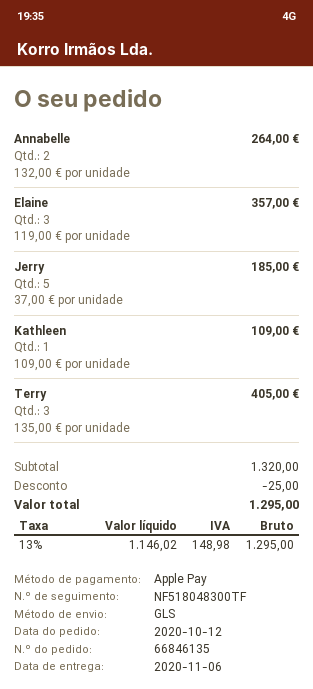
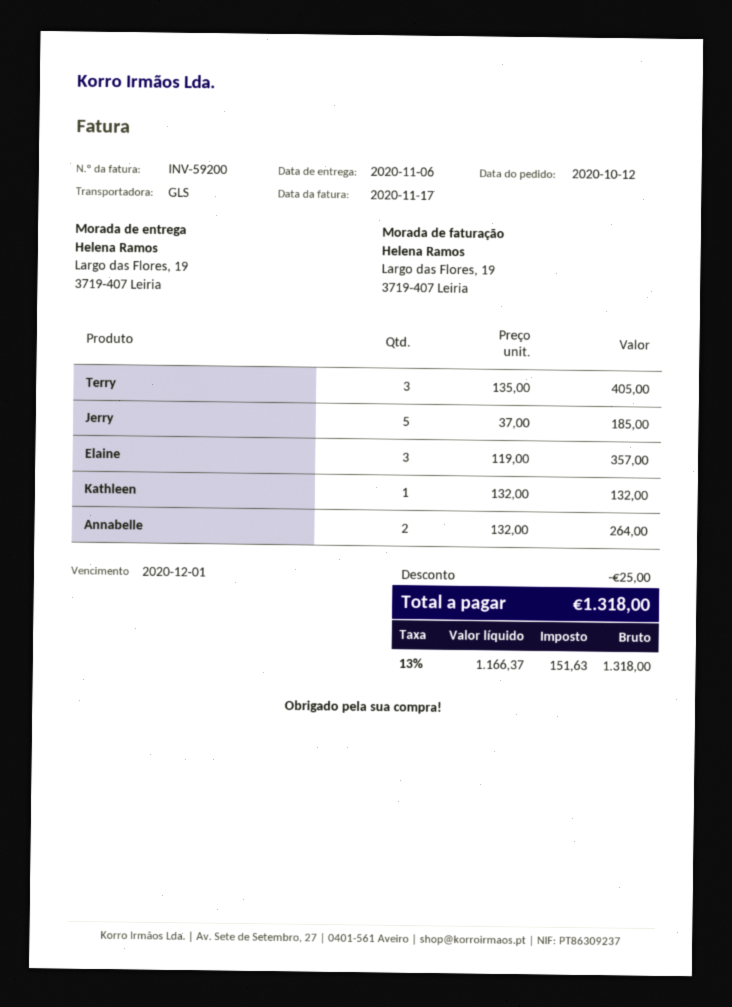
Kathleen: 1 x 109.00 = 109.00 -> 1 x 132.00 = 132.00
net: 1146.02 -> 1166.37
tax: 13% = 148.98 -> 13% = 151.63
total: 1295.00 -> 1318.00

